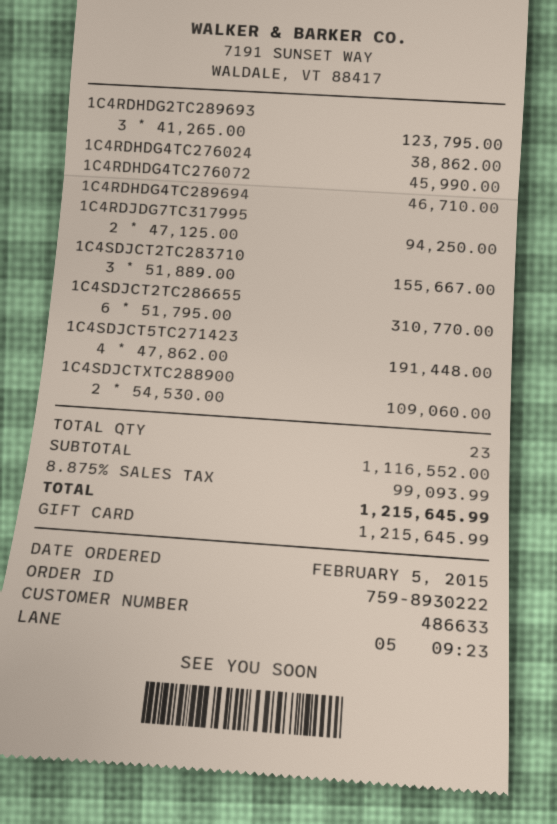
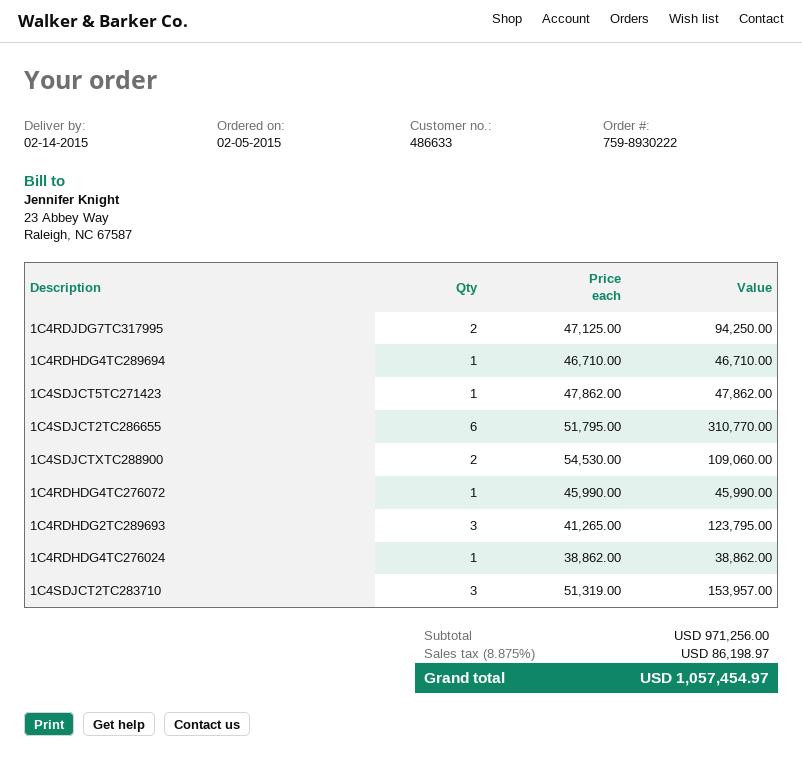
1C4SDJCT2TC283710: 3 x 51889.00 = 155667.00 -> 3 x 51319.00 = 153957.00
1C4SDJCT5TC271423: 4 x 47862.00 = 191448.00 -> 1 x 47862.00 = 47862.00
subtotal: 1116552.00 -> 971256.00
tax: 8.875% = 99093.99 -> 8.875% = 86198.97
total: 1215645.99 -> 1057454.97

